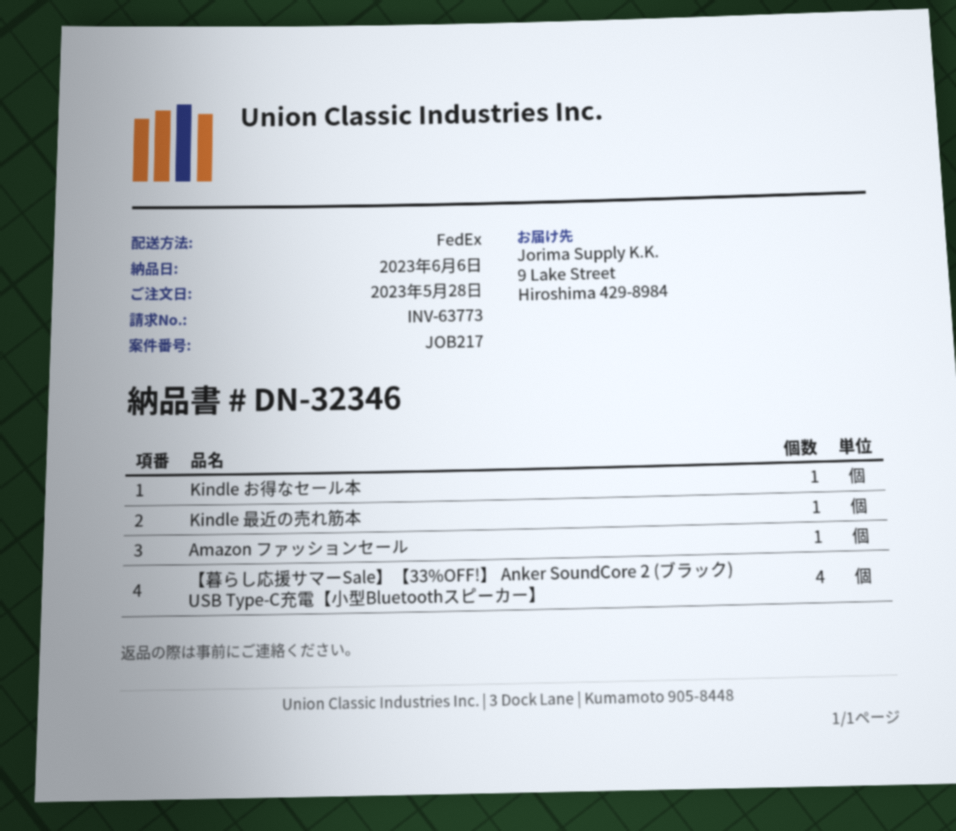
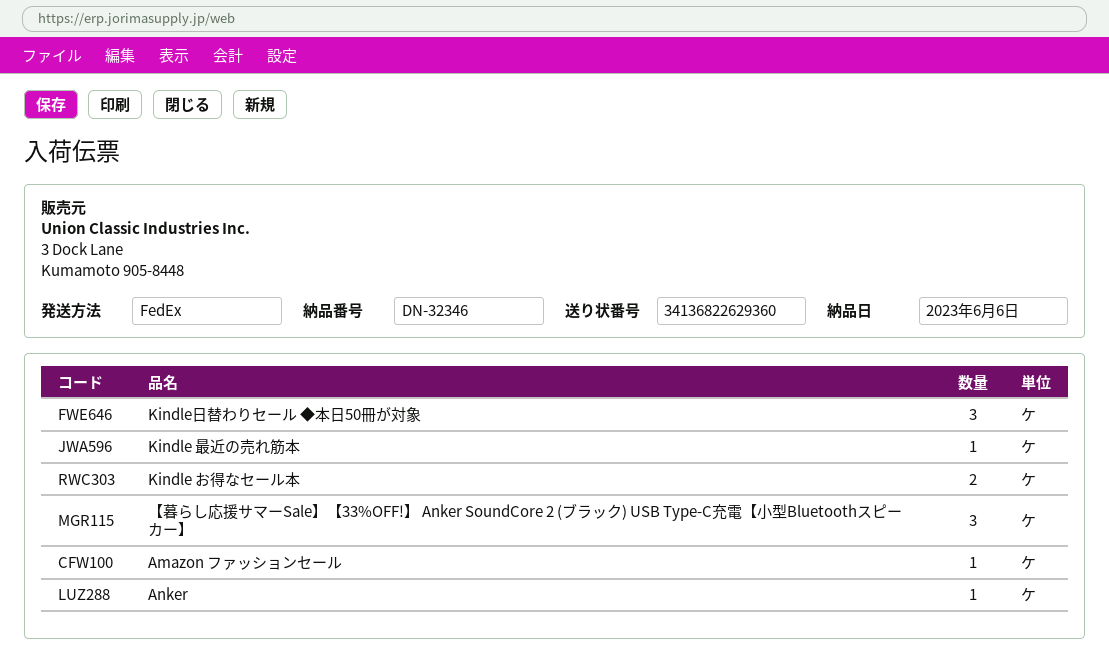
Kindle お得なセール本: 1 -> 2
【暮らし応援サマーSale】【33%OFF!】 Anker SoundCore 2 (ブラック) USB Type-C充電【小型Bluetoothスピーカー】: 4 -> 3
Kindle日替わりセール ◆本日50冊が対象: none -> 3
Anker: none -> 1

